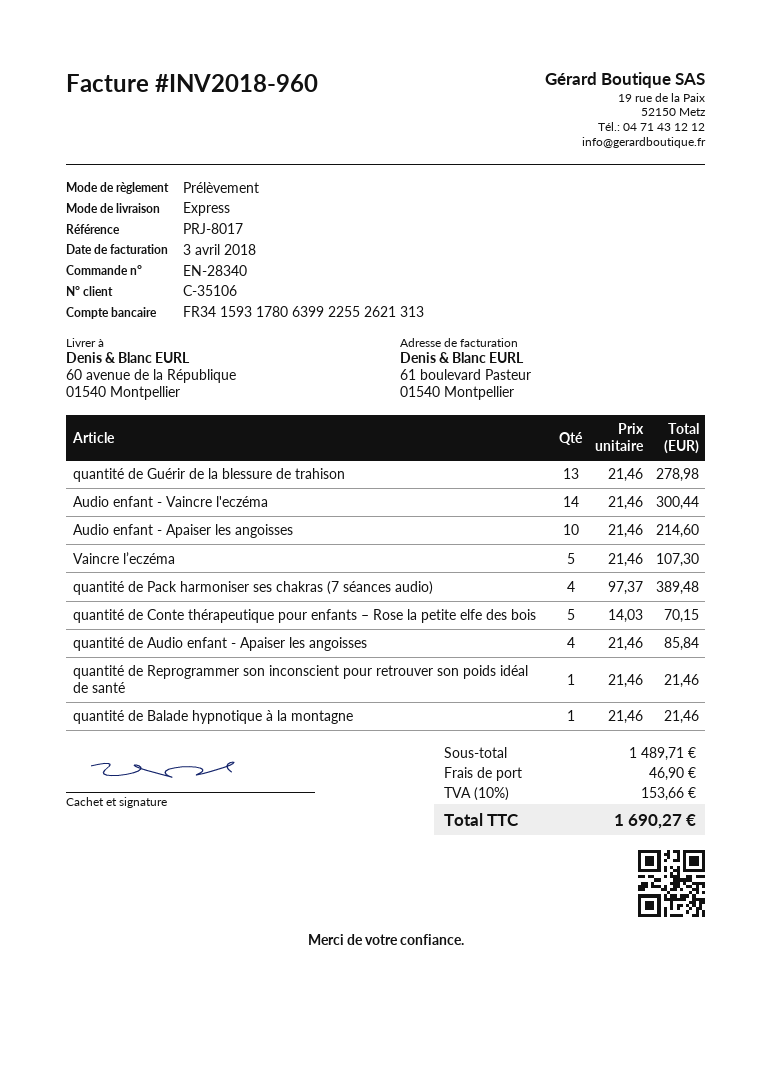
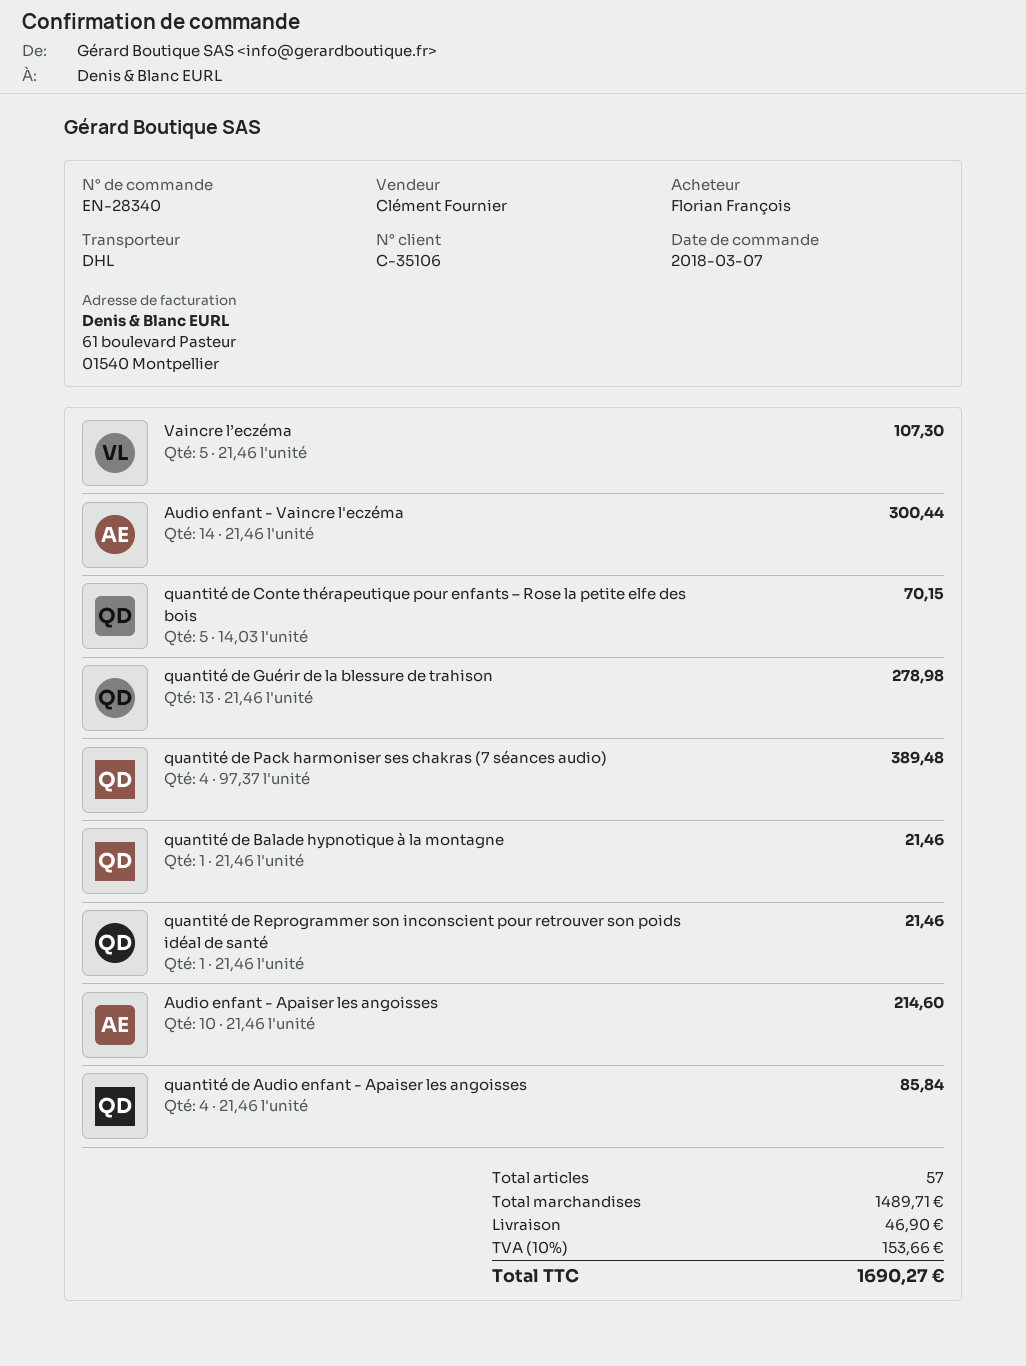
shipping method: express -> DHL

